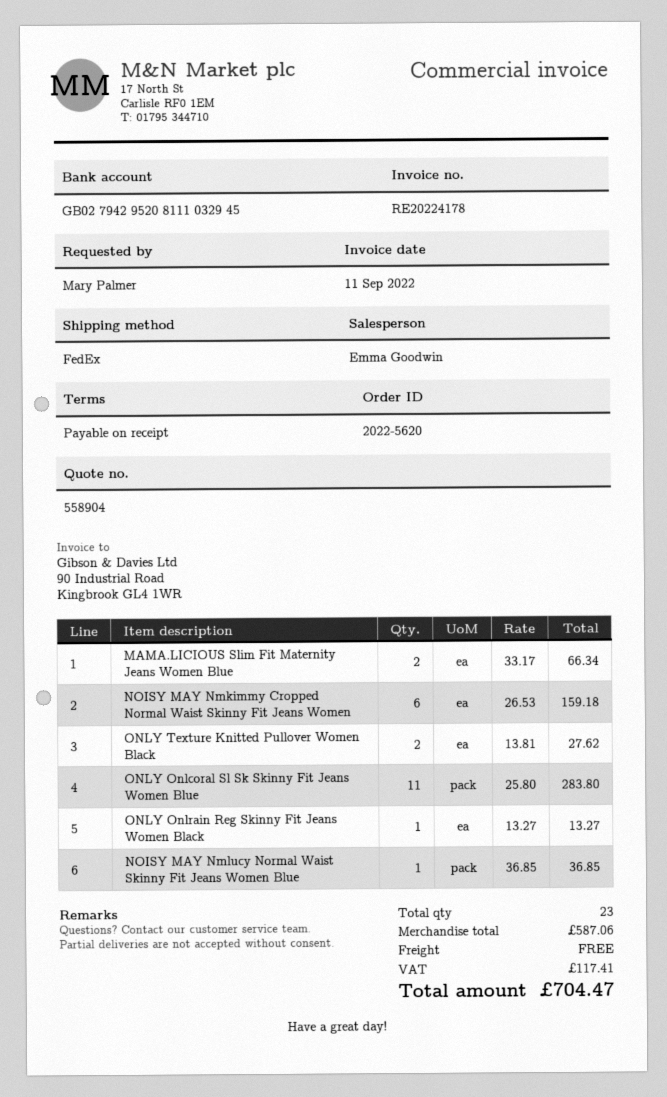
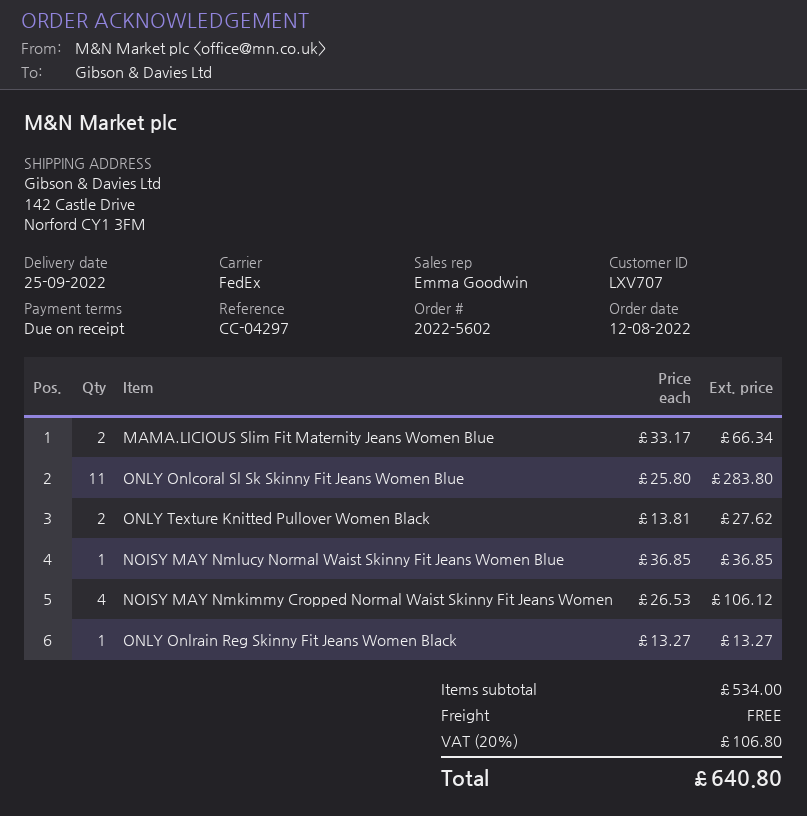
order number: 2022-5620 -> 2022-5602
NOISY MAY Nmkimmy Cropped Normal Waist Skinny Fit Jeans Women: 6 x 26.53 = 159.18 -> 4 x 26.53 = 106.12
subtotal: 587.06 -> 534.00
tax: 117.41 -> 106.80
total: 704.47 -> 640.80

